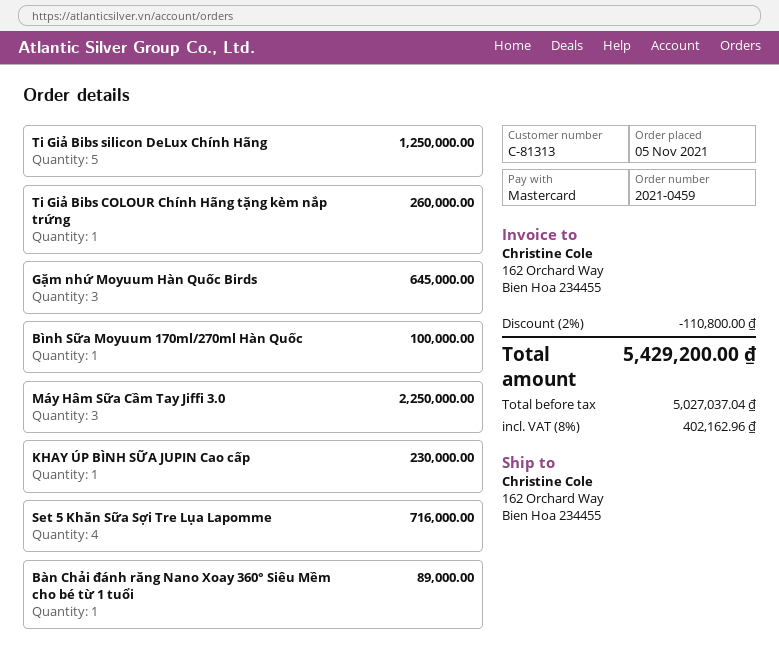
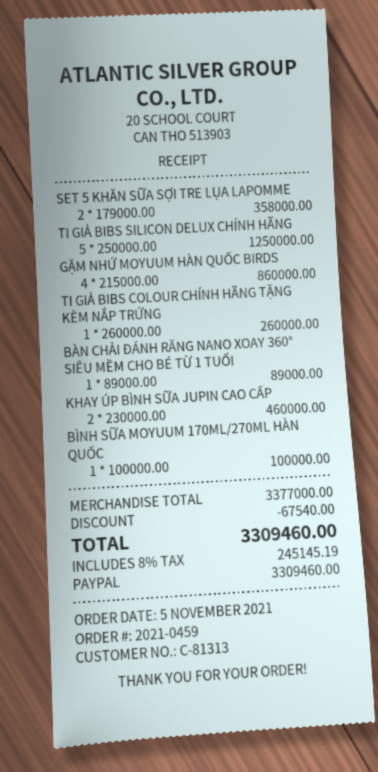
payment method: Mastercard -> PayPal
Gặm nhứ Moyuum Hàn Quốc Birds: 3 for 645000.00 -> 4 for 860000.00
Máy Hâm Sữa Cầm Tay Jiffi 3.0: 3 for 2250000.00 -> none
KHAY ÚP BÌNH SỮA JUPIN Cao cấp: 1 for 230000.00 -> 2 for 460000.00
Set 5 Khăn Sữa Sợi Tre Lụa Lapomme: 4 for 716000.00 -> 2 for 358000.00
discount: 110800.00 -> 67540.00
tax: 8% = 402162.96 -> 8% = 245145.19
total: 5429200.00 -> 3309460.00

